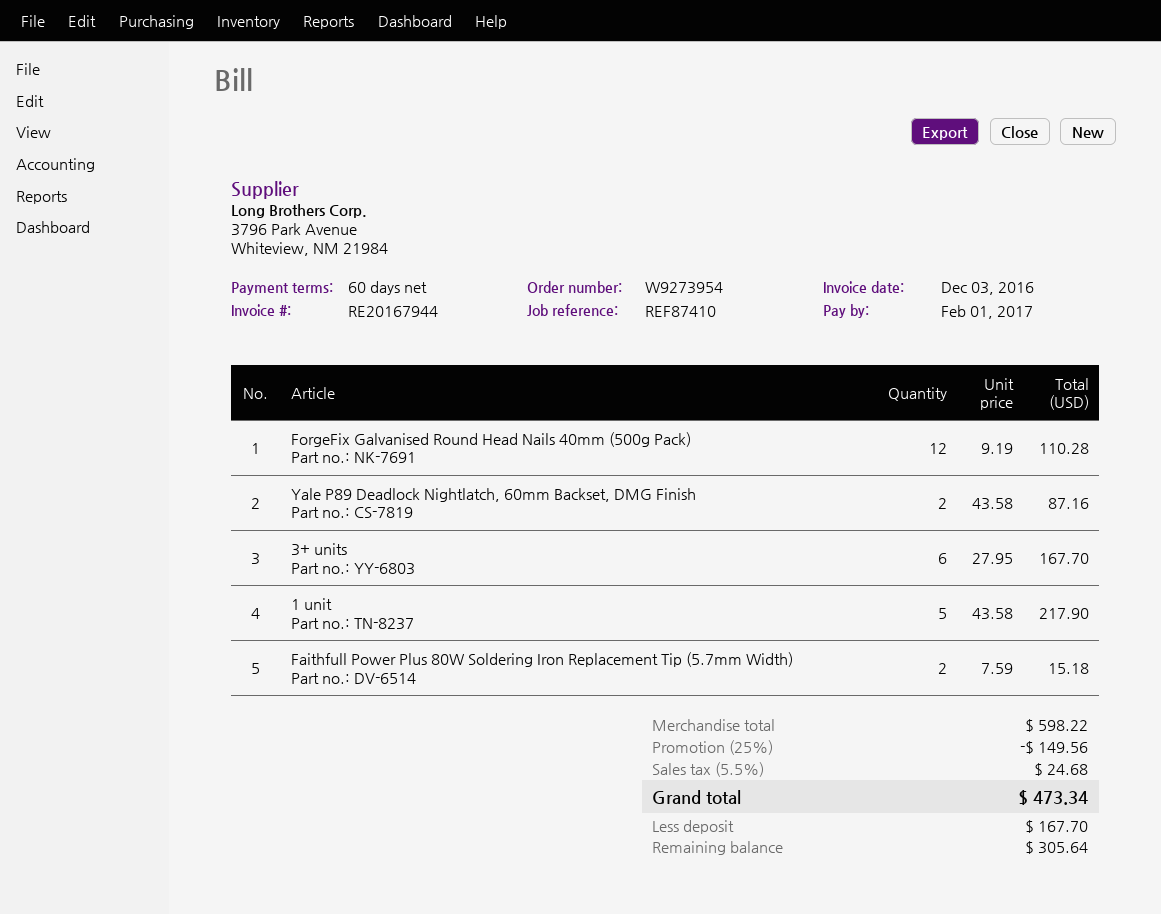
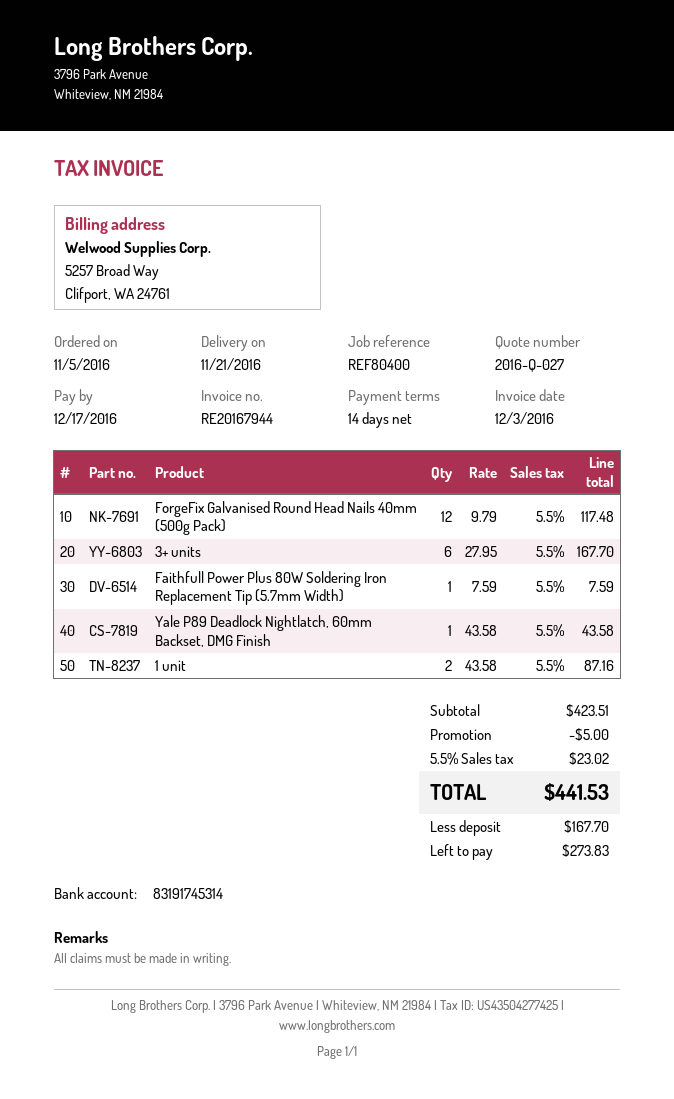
payment terms: 60 days -> 14 days
due date: 2017-02-01 -> 2016-12-17
reference: REF87410 -> REF80400
ForgeFix Galvanised Round Head Nails 40mm (500g Pack): 12 x 9.19 = 110.28 -> 12 x 9.79 = 117.48
Yale P89 Deadlock Nightlatch, 60mm Backset, DMG Finish: 2 x 43.58 = 87.16 -> 1 x 43.58 = 43.58
1 unit: 5 x 43.58 = 217.90 -> 2 x 43.58 = 87.16
Faithfull Power Plus 80W Soldering Iron Replacement Tip (5.7mm Width): 2 x 7.59 = 15.18 -> 1 x 7.59 = 7.59
subtotal: 598.22 -> 423.51
discount: 149.56 -> 5.00
tax: 5.5% = 24.68 -> 5.5% = 23.02
total: 473.34 -> 441.53
balance: 305.64 -> 273.83

